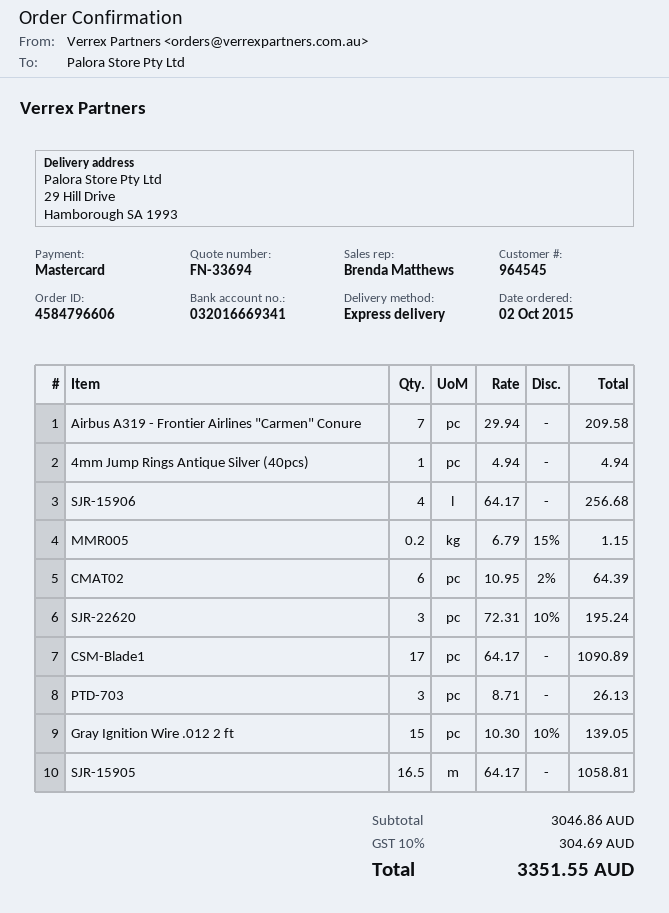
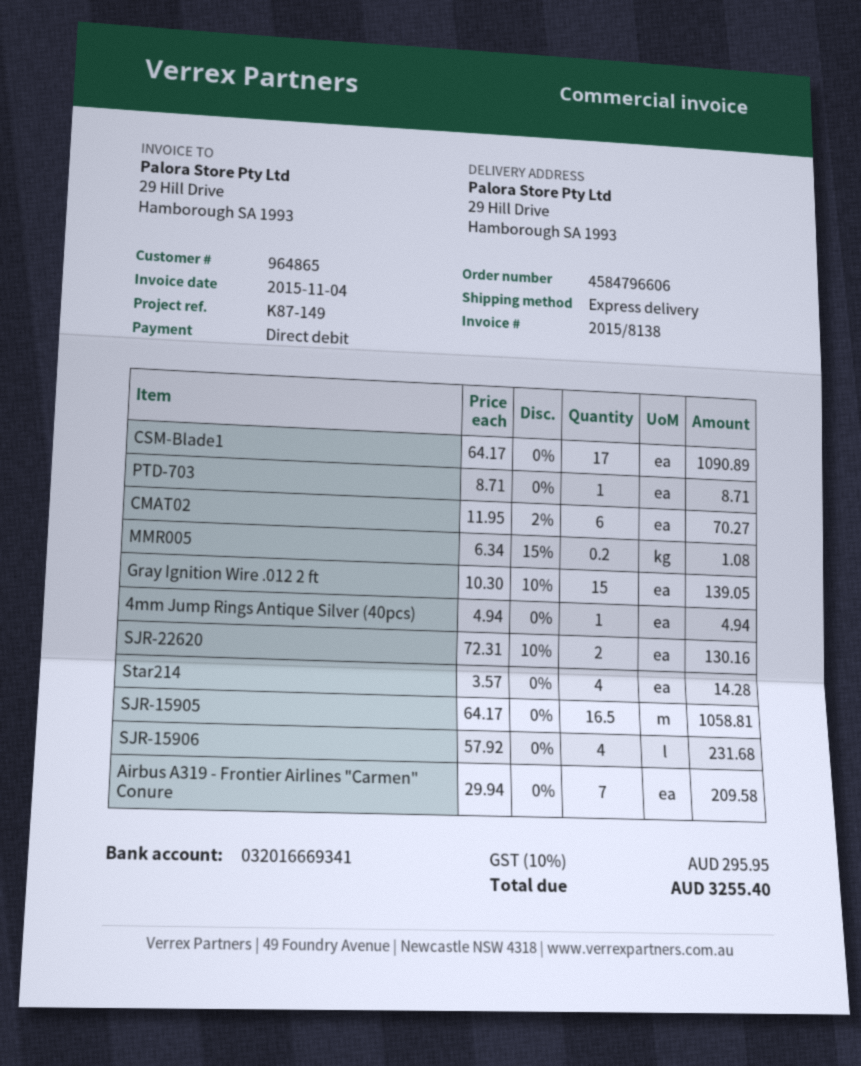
customer number: 964545 -> 964865
payment method: Mastercard -> direct debit
SJR-15906: 4 x 64.17 = 256.68 -> 4 x 57.92 = 231.68
MMR005: 0.2 x 6.79 - 15% = 1.15 -> 0.2 x 6.34 - 15% = 1.08
CMAT02: 6 x 10.95 - 2% = 64.39 -> 6 x 11.95 - 2% = 70.27
SJR-22620: 3 x 72.31 - 10% = 195.24 -> 2 x 72.31 - 10% = 130.16
PTD-703: 3 x 8.71 = 26.13 -> 1 x 8.71 = 8.71
Star214: none -> 4 x 3.57 = 14.28
tax: 10% = 304.69 -> 10% = 295.95
total: 3351.55 -> 3255.40

